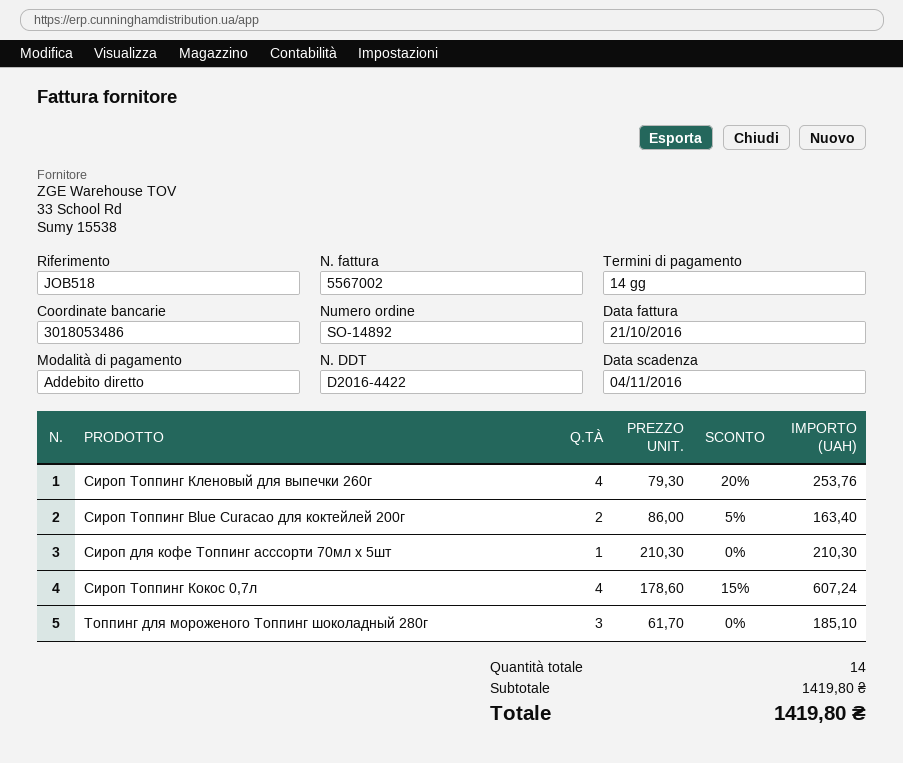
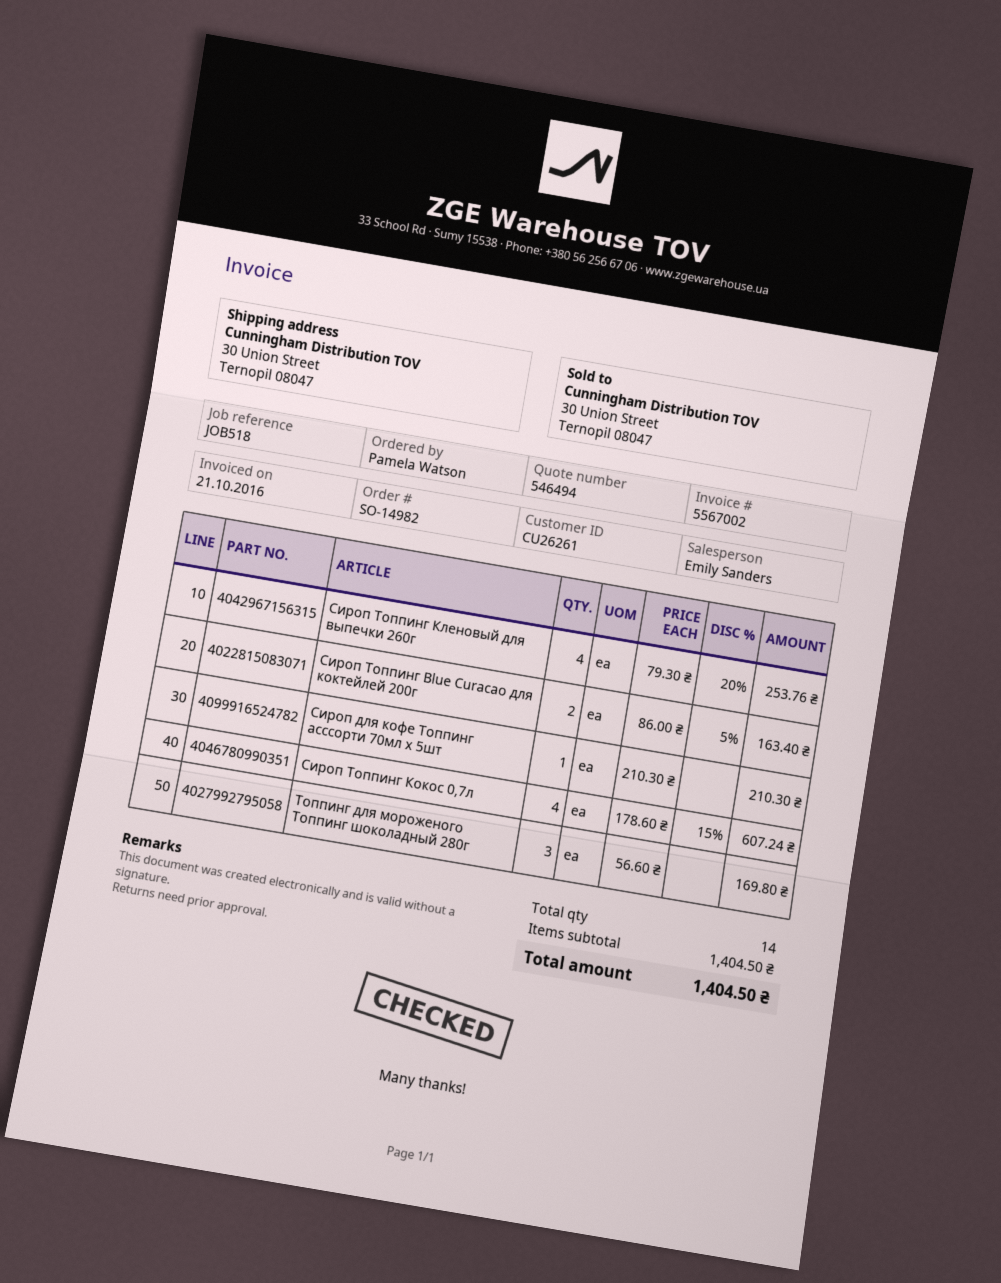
order number: SO-14892 -> SO-14982
Топпинг для мороженого Топпинг шоколадный 280г: 3 x 61.70 = 185.10 -> 3 x 56.60 = 169.80
subtotal: 1419.80 -> 1404.50
total: 1419.80 -> 1404.50

